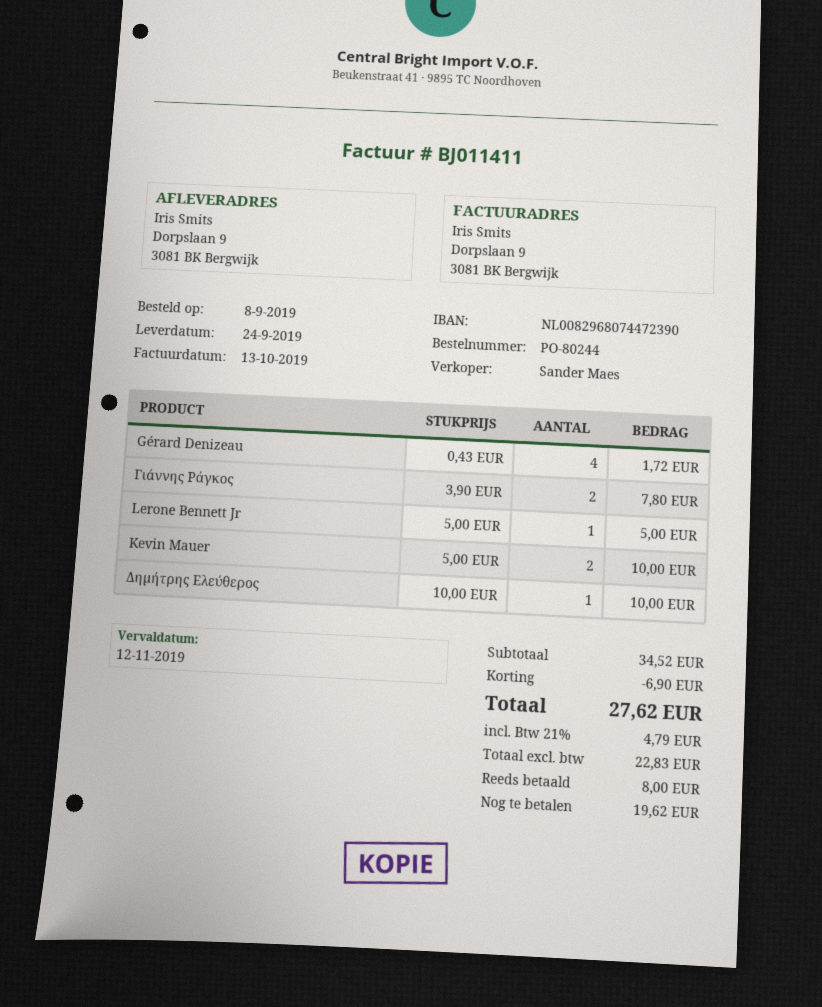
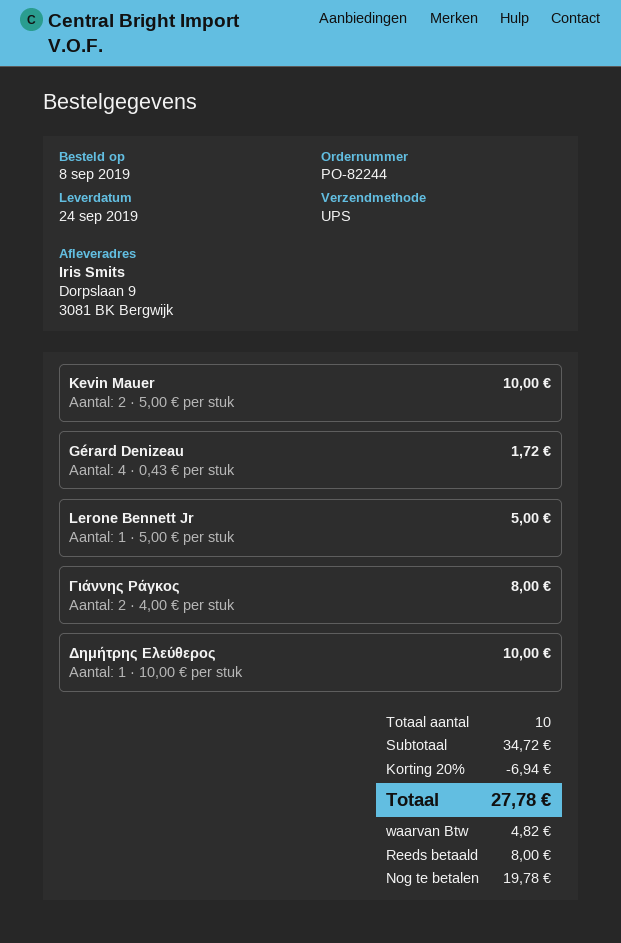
order number: PO-80244 -> PO-82244
Γιάννης Ράγκος: 2 x 3.90 = 7.80 -> 2 x 4.00 = 8.00
subtotal: 34.52 -> 34.72
discount: 6.90 -> 6.94
tax: 4.79 -> 4.82
total: 27.62 -> 27.78
balance: 19.62 -> 19.78

